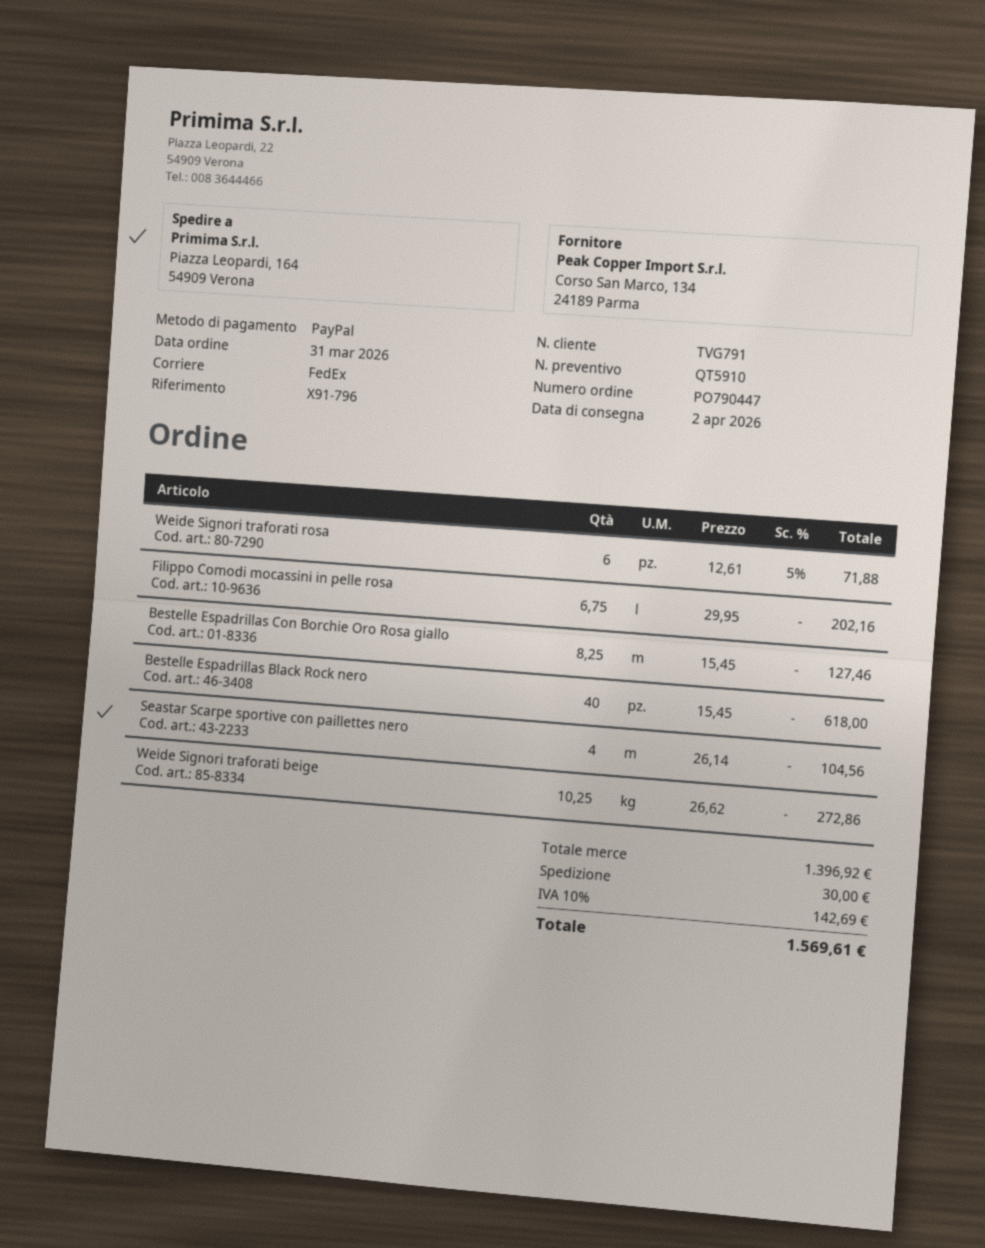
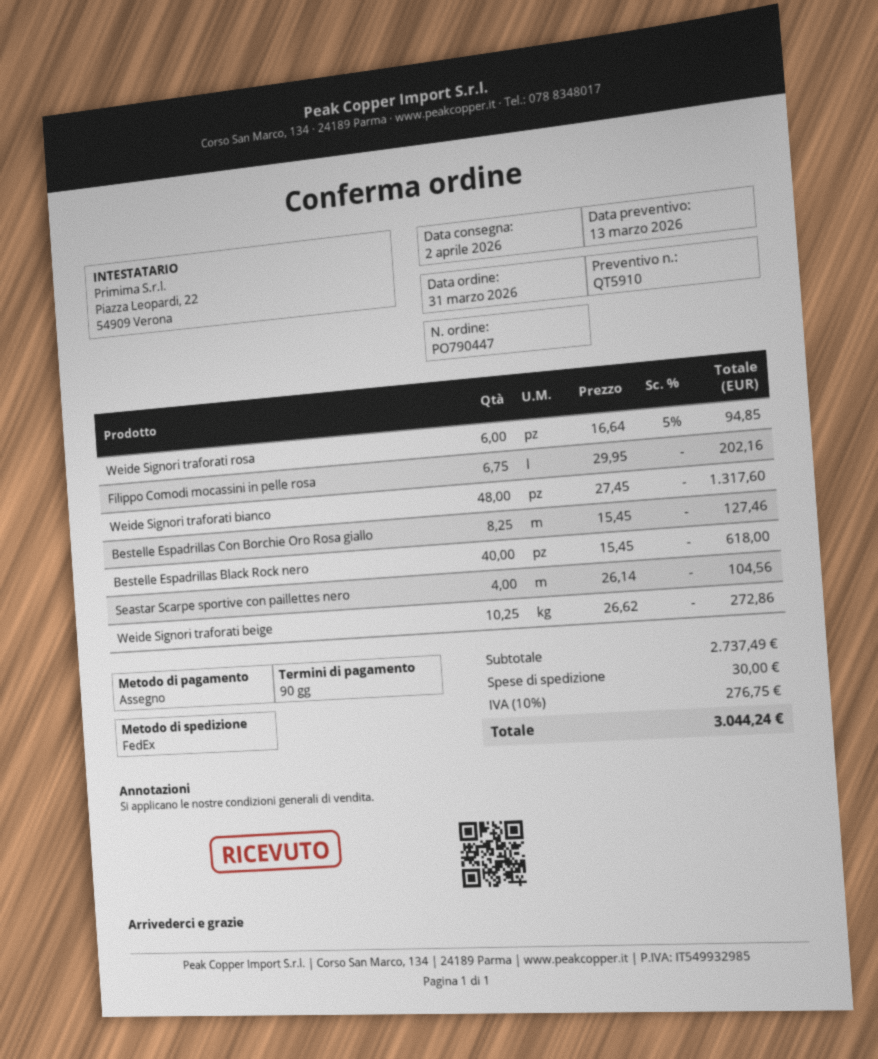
payment method: PayPal -> cheque
Weide Signori traforati rosa: 6 x 12.61 - 5% = 71.88 -> 6 x 16.64 - 5% = 94.85
Weide Signori traforati bianco: none -> 48 x 27.45 = 1317.60
subtotal: 1396.92 -> 2737.49
tax: 10% = 142.69 -> 10% = 276.75
total: 1569.61 -> 3044.24

